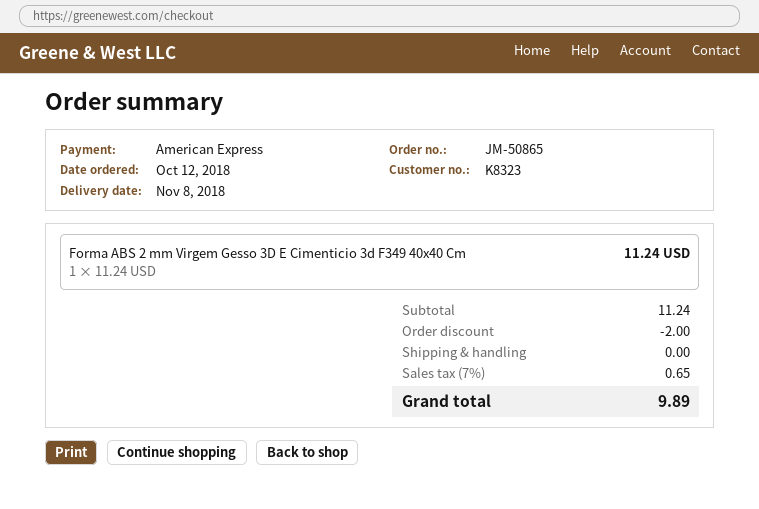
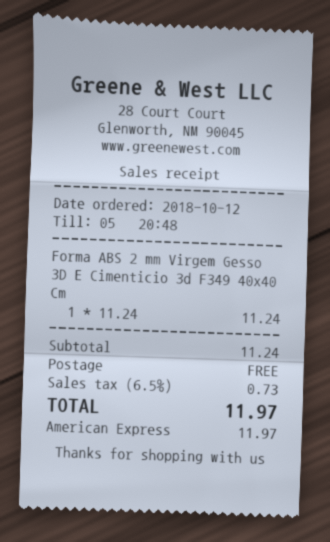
discount: 2.00 -> none
tax: 7% = 0.65 -> 6.5% = 0.73
total: 9.89 -> 11.97

